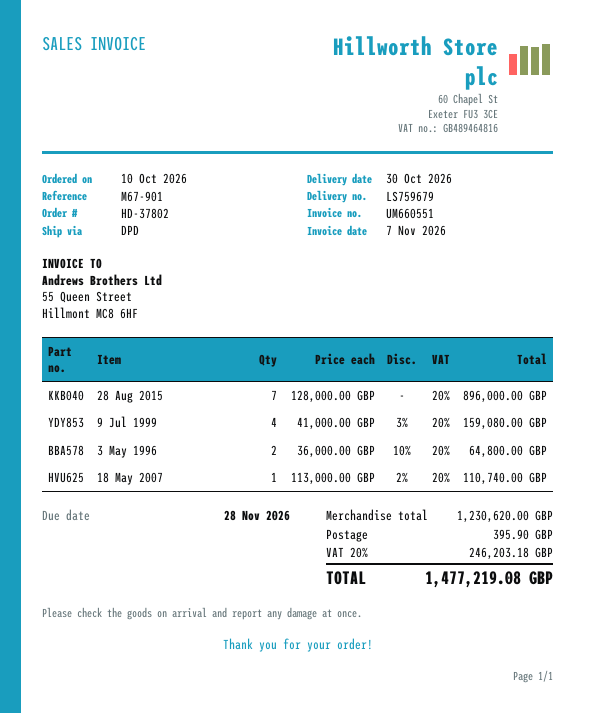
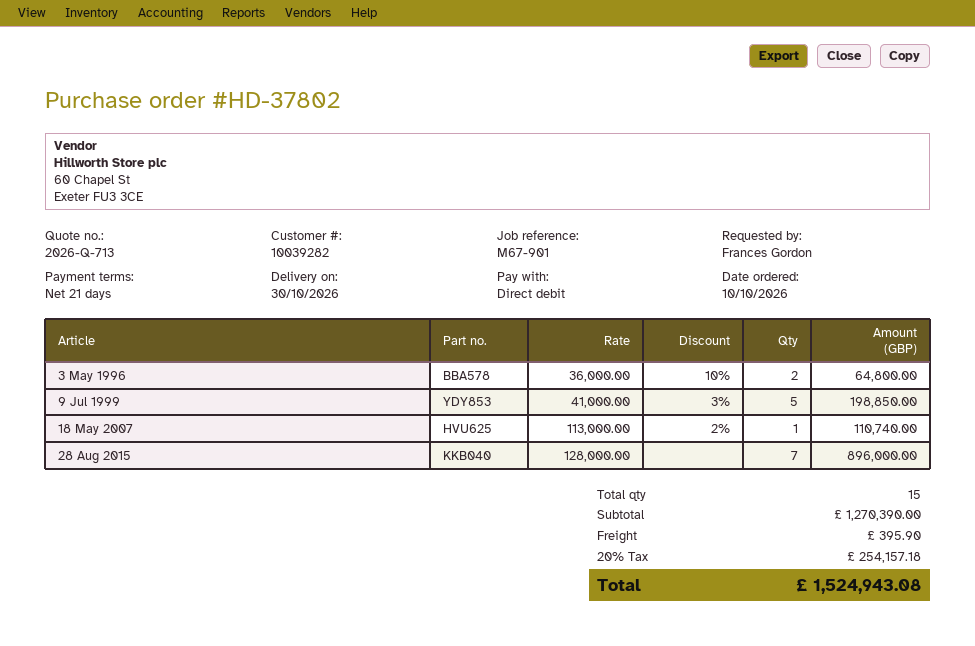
9 Jul 1999: 4 x 41000.00 - 3% = 159080.00 -> 5 x 41000.00 - 3% = 198850.00
subtotal: 1230620.00 -> 1270390.00
tax: 20% = 246203.18 -> 20% = 254157.18
total: 1477219.08 -> 1524943.08

